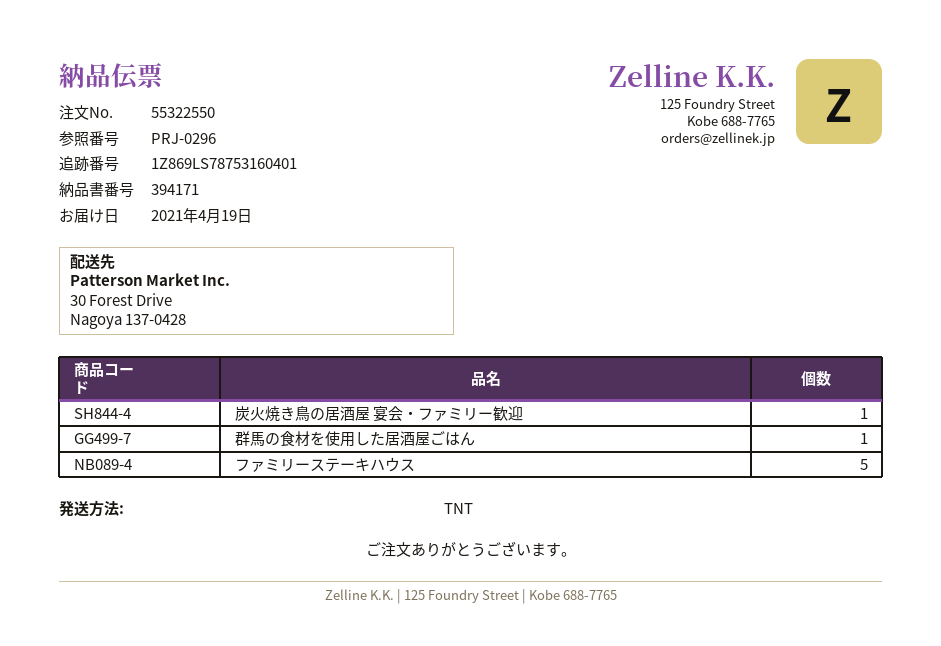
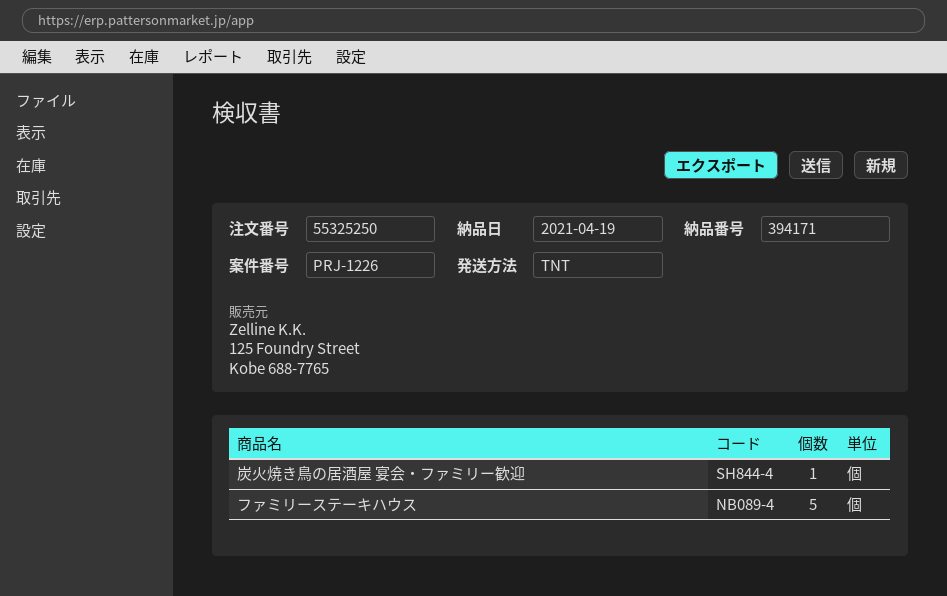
order number: 55322550 -> 55325250
reference: PRJ-0296 -> PRJ-1226
群馬の食材を使用した居酒屋ごはん: 1 -> none

